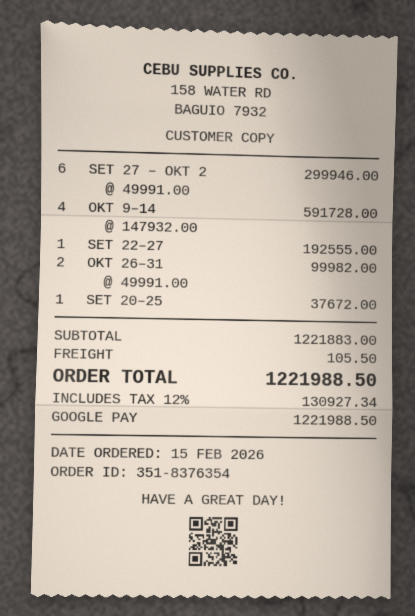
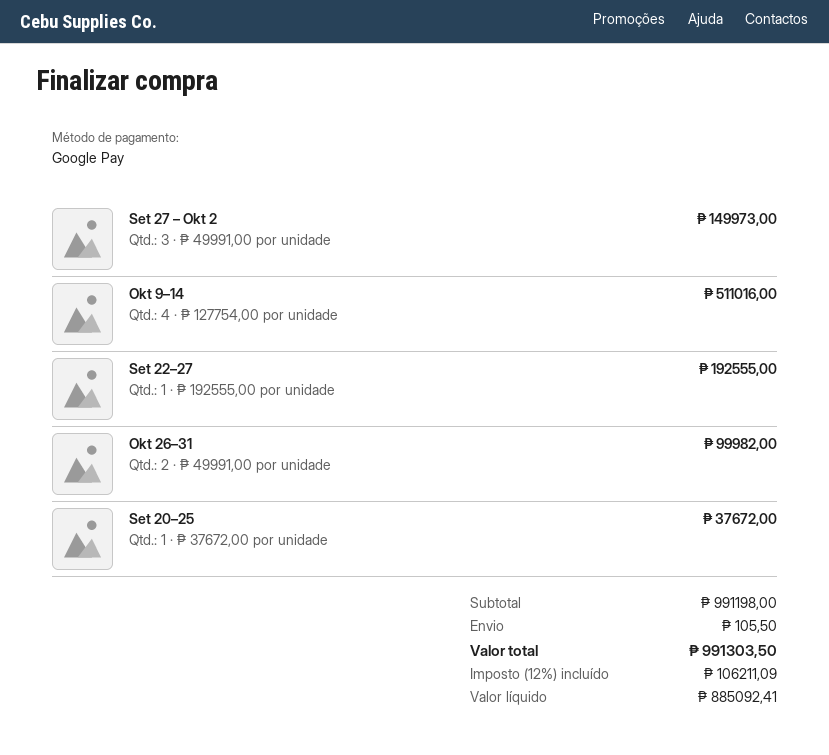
SET 27 – OKT 2: 6 x 49991.00 = 299946.00 -> 3 x 49991.00 = 149973.00
OKT 9–14: 4 x 147932.00 = 591728.00 -> 4 x 127754.00 = 511016.00
subtotal: 1221883.00 -> 991198.00
tax: 12% = 130927.34 -> 12% = 106211.09
total: 1221988.50 -> 991303.50

